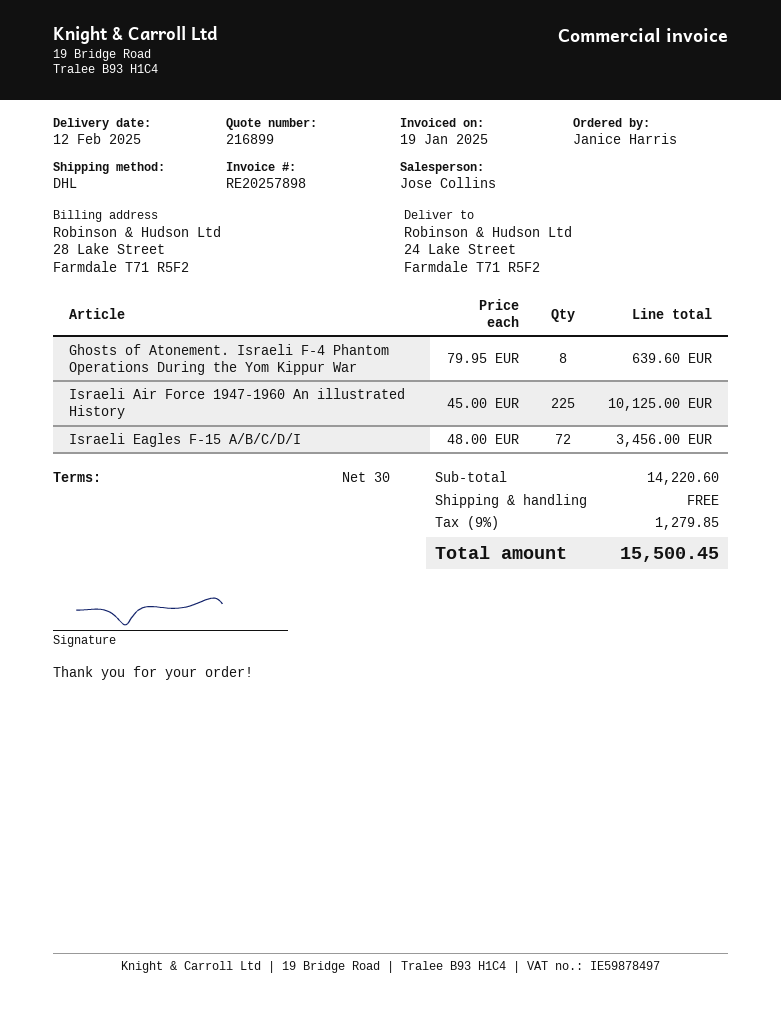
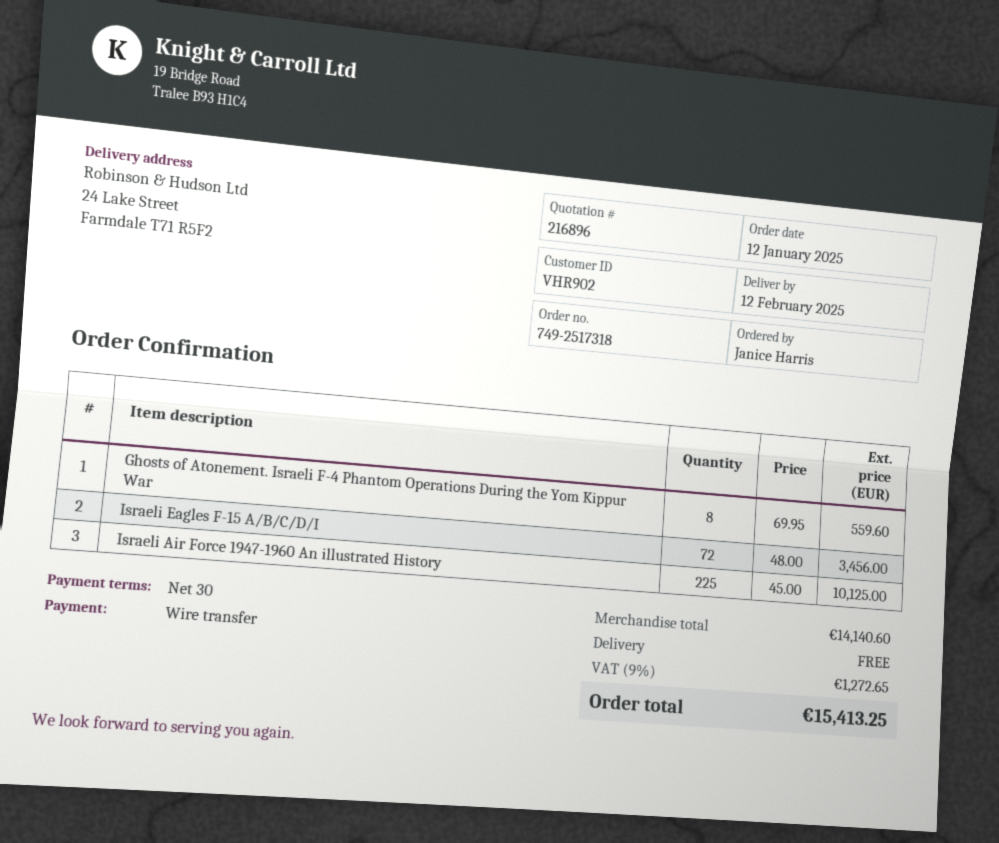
quote number: 216899 -> 216896
Ghosts of Atonement. Israeli F-4 Phantom Operations During the Yom Kippur War: 8 x 79.95 = 639.60 -> 8 x 69.95 = 559.60
subtotal: 14220.60 -> 14140.60
tax: 9% = 1279.85 -> 9% = 1272.65
total: 15500.45 -> 15413.25

